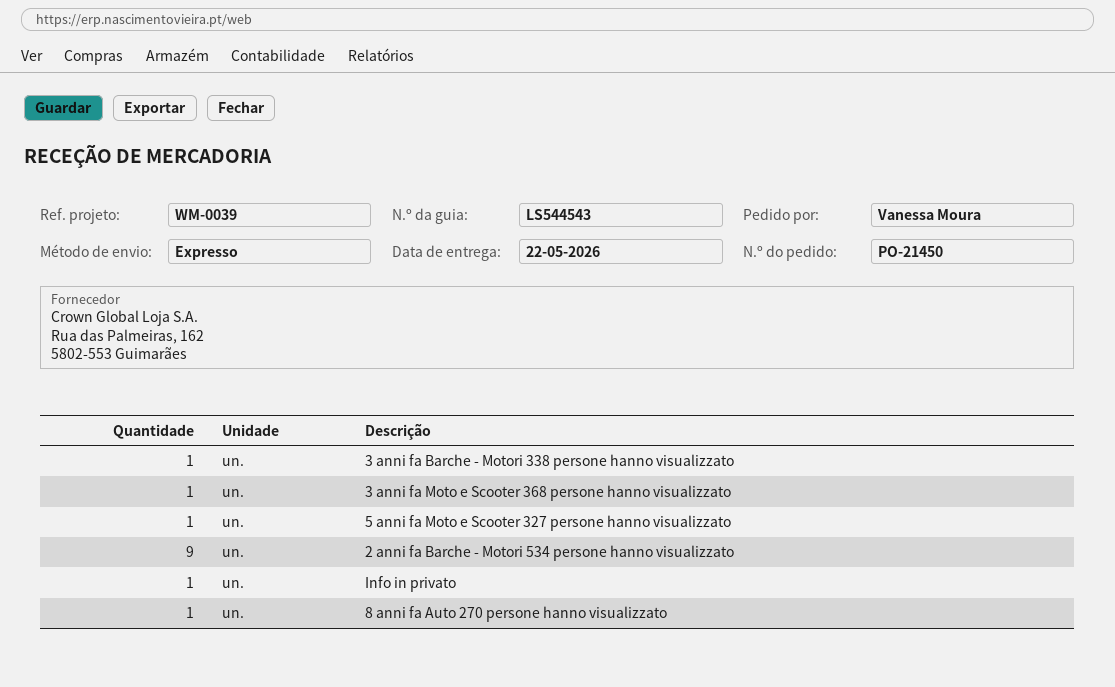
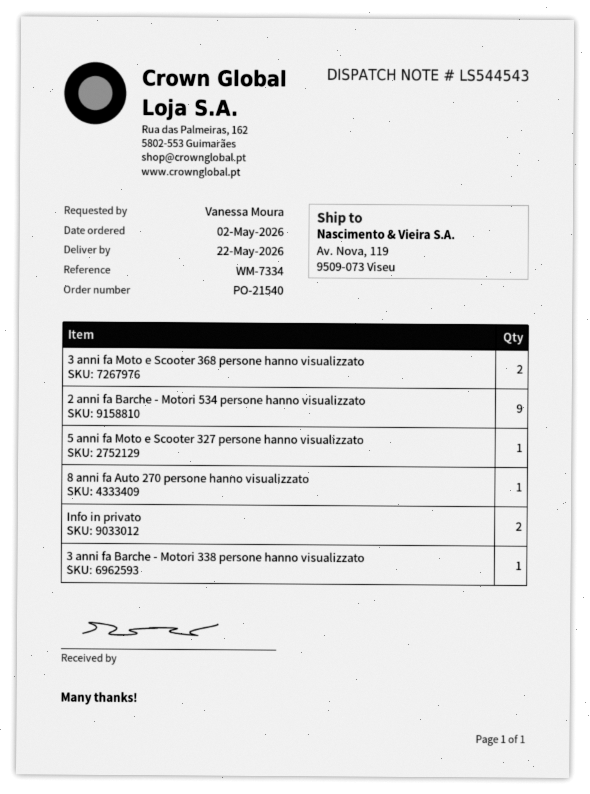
order number: PO-21450 -> PO-21540
reference: WM-0039 -> WM-7334
3 anni fa Moto e Scooter 368 persone hanno visualizzato: 1 -> 2
Info in privato: 1 -> 2

